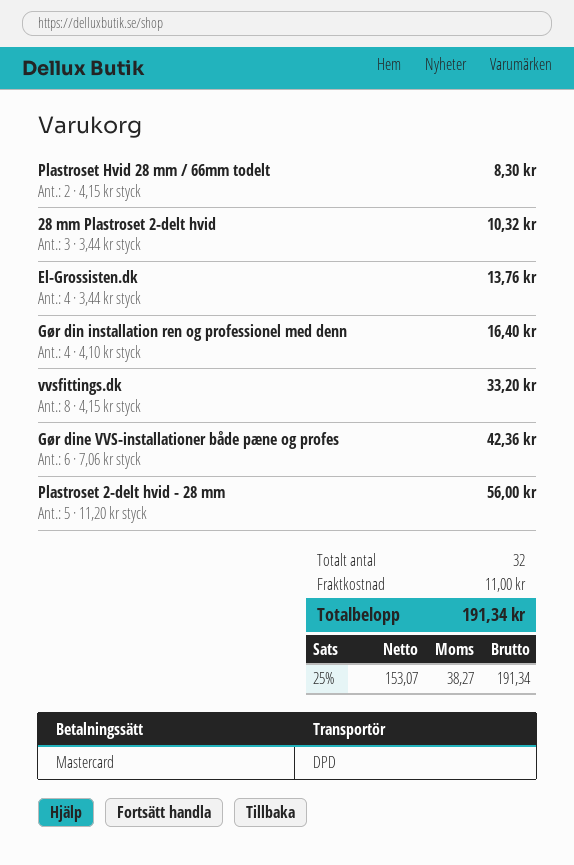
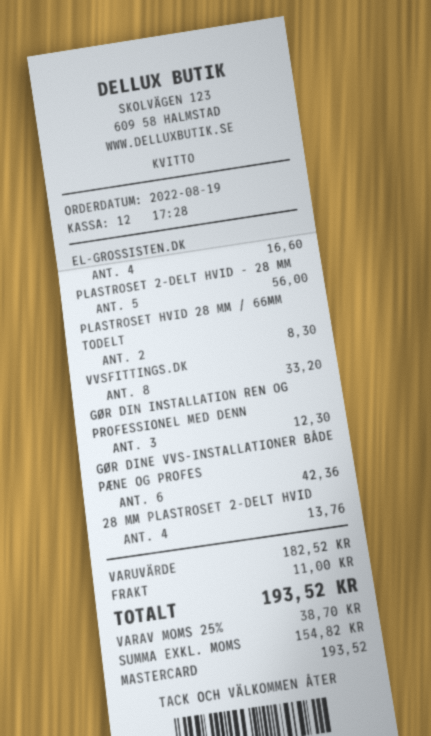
28 mm Plastroset 2-delt hvid: 3 for 10.32 -> 4 for 13.76
El-Grossisten.dk: 4 for 13.76 -> 4 for 16.60
Gør din installation ren og professionel med denn: 4 for 16.40 -> 3 for 12.30
net: 153.07 -> 154.82
tax: 25% = 38.27 -> 25% = 38.70
total: 191.34 -> 193.52

